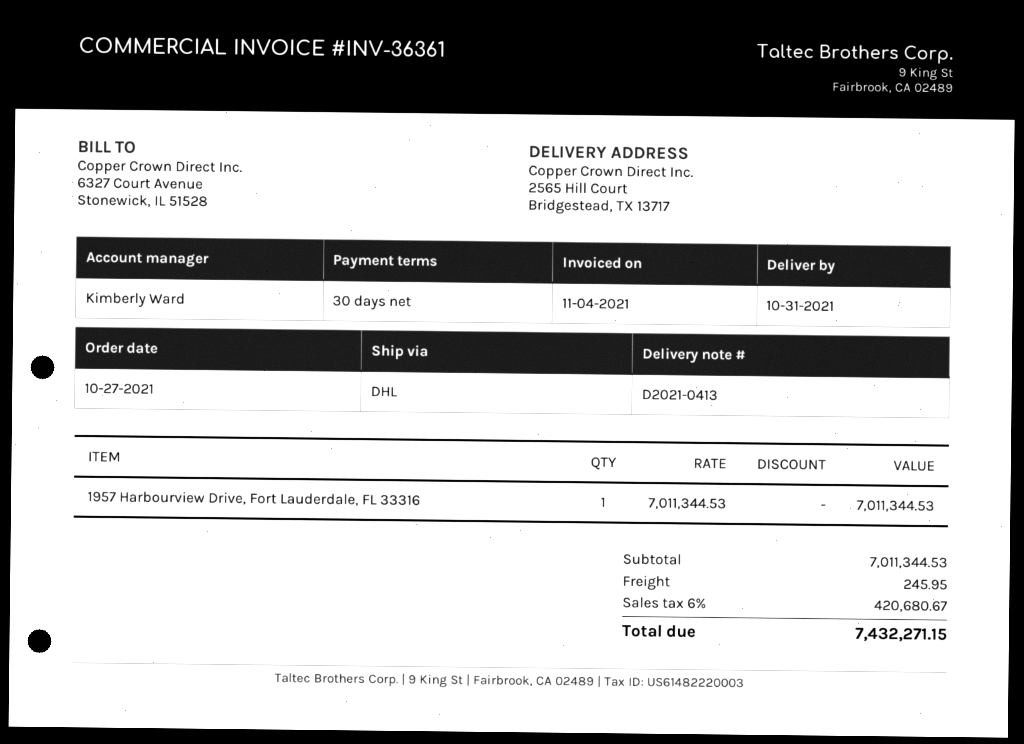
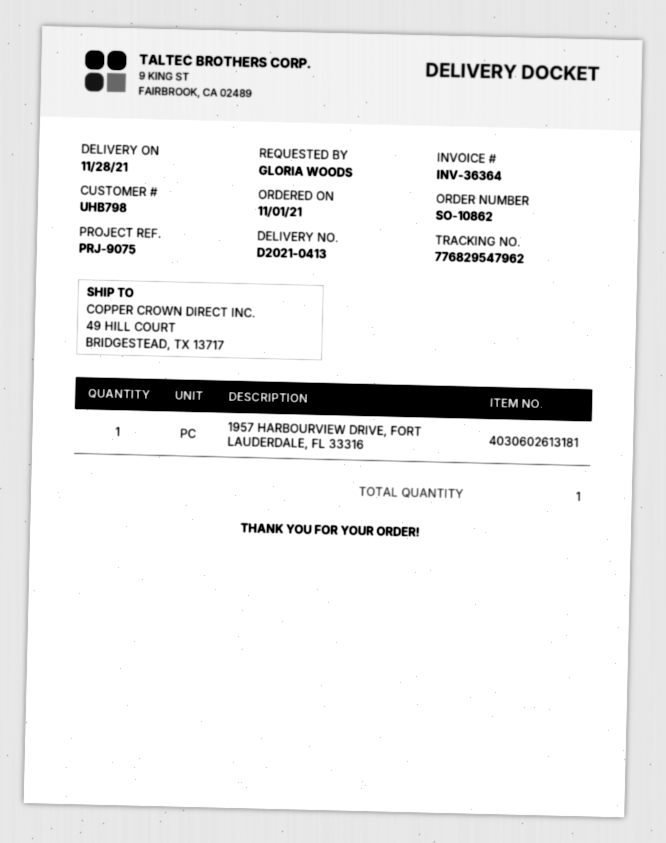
order date: 2021-10-27 -> 2021-11-01
delivery date: 2021-10-31 -> 2021-11-28
invoice number: INV-36361 -> INV-36364
ship to: 2565 Hill Court, Bridgestead, TX 13717 -> 49 HILL COURT, BRIDGESTEAD, TX 13717

